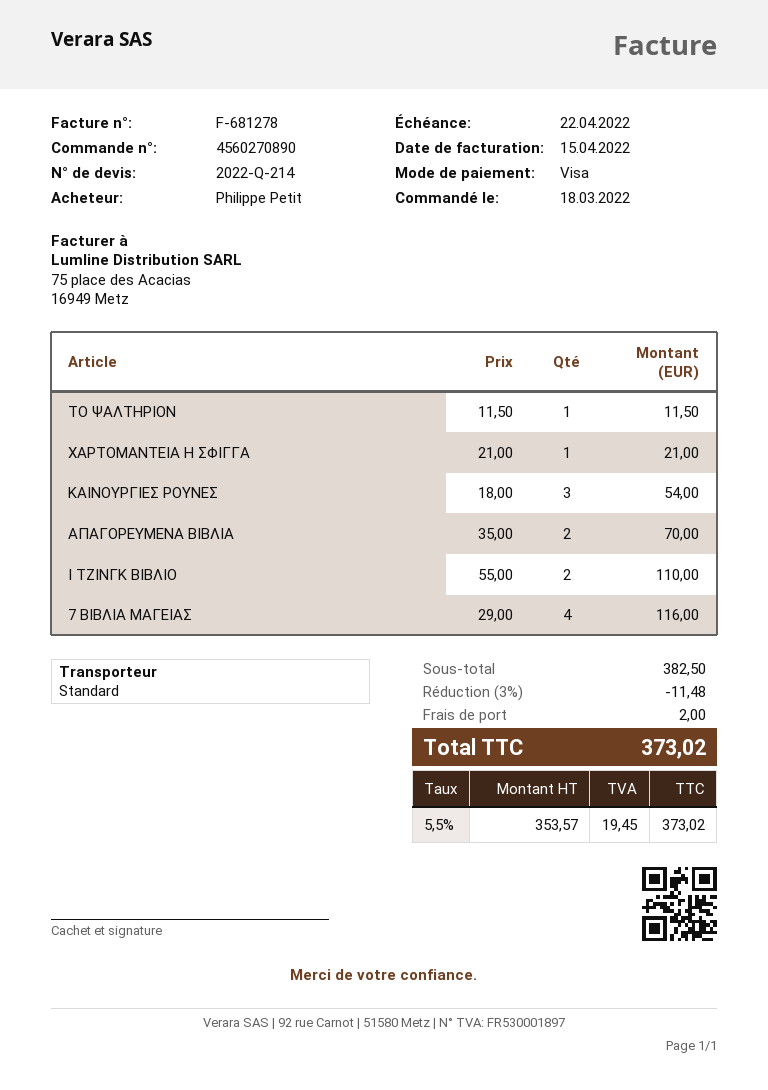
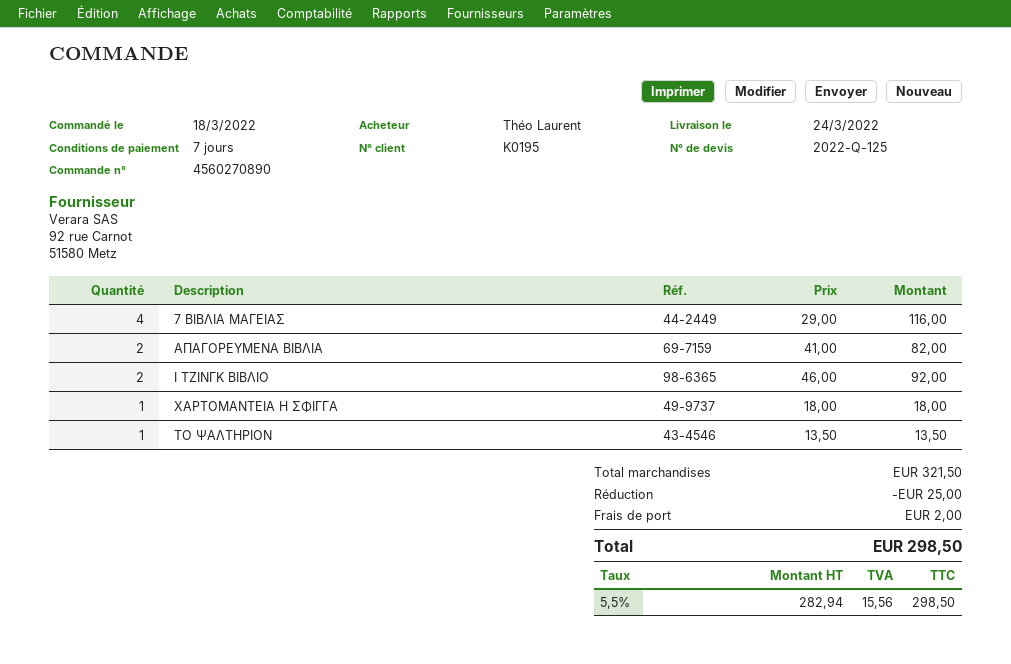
quote number: 2022-Q-214 -> 2022-Q-125
ordered by: Philippe Petit -> Théo Laurent
ΤΟ ΨΑΛΤΗΡΙΟΝ: 1 x 11.50 = 11.50 -> 1 x 13.50 = 13.50
ΧΑΡΤΟΜΑΝΤΕΙΑ Η ΣΦΙΓΓΑ: 1 x 21.00 = 21.00 -> 1 x 18.00 = 18.00
ΚΑΙΝΟΥΡΓΙΕΣ ΡΟΥΝΕΣ: 3 x 18.00 = 54.00 -> none
ΑΠΑΓΟΡΕΥΜΕΝΑ ΒΙΒΛΙΑ: 2 x 35.00 = 70.00 -> 2 x 41.00 = 82.00
Ι ΤΖΙΝΓΚ ΒΙΒΛΙΟ: 2 x 55.00 = 110.00 -> 2 x 46.00 = 92.00
subtotal: 382.50 -> 321.50
discount: 11.48 -> 25.00
net: 353.57 -> 282.94
tax: 5.5% = 19.45 -> 5.5% = 15.56
total: 373.02 -> 298.50

